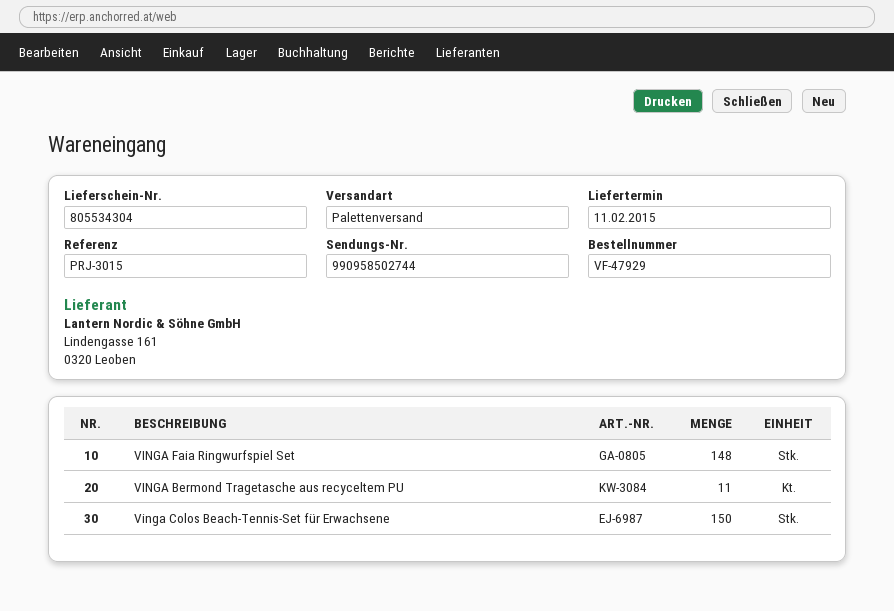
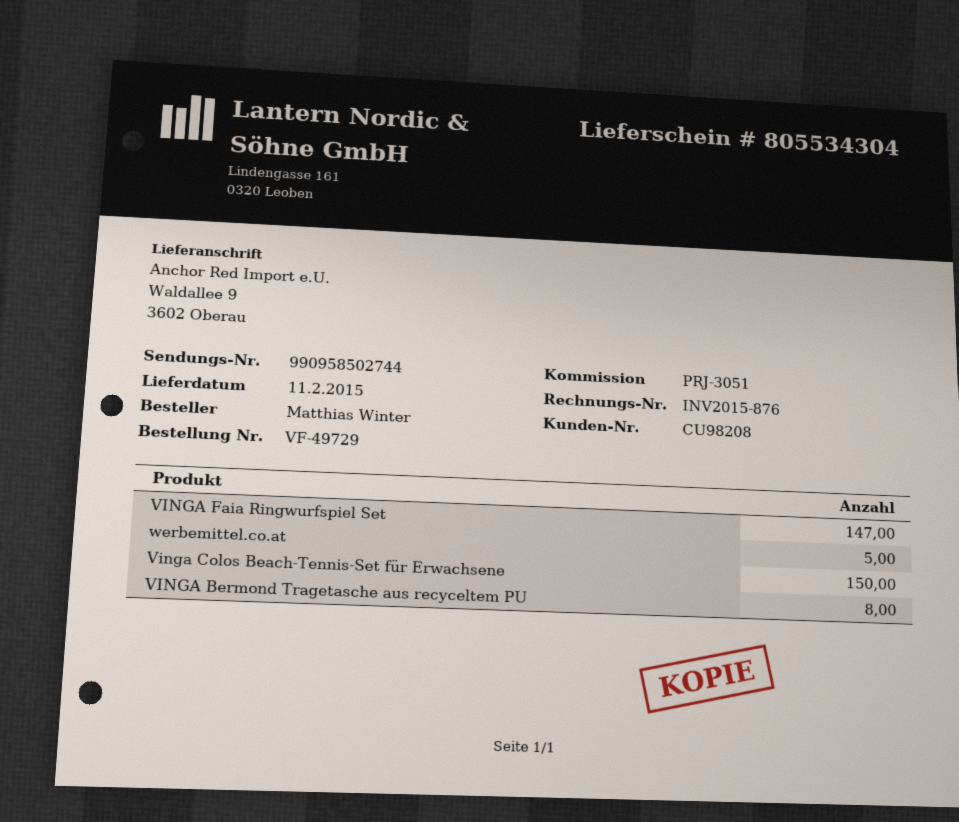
order number: VF-47929 -> VF-49729
reference: PRJ-3015 -> PRJ-3051
VINGA Faia Ringwurfspiel Set: 148 -> 147
VINGA Bermond Tragetasche aus recyceltem PU: 11 -> 8
werbemittel.co.at: none -> 5

